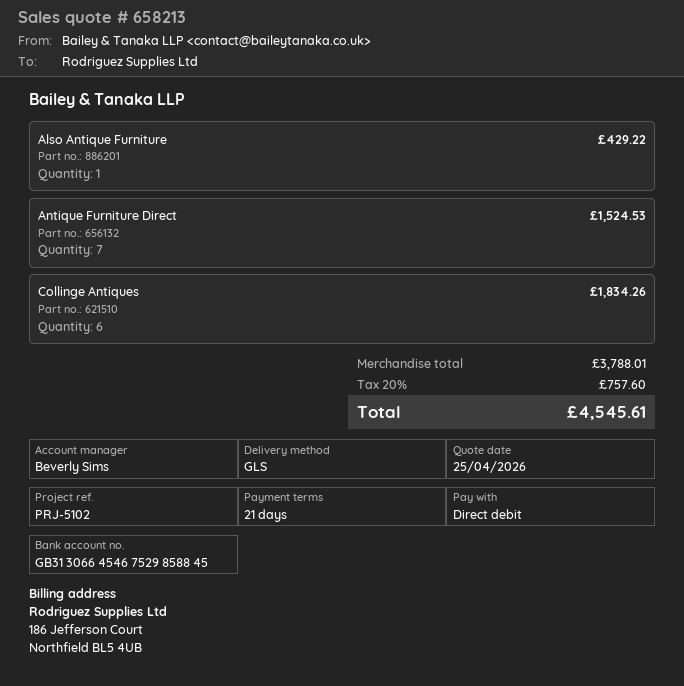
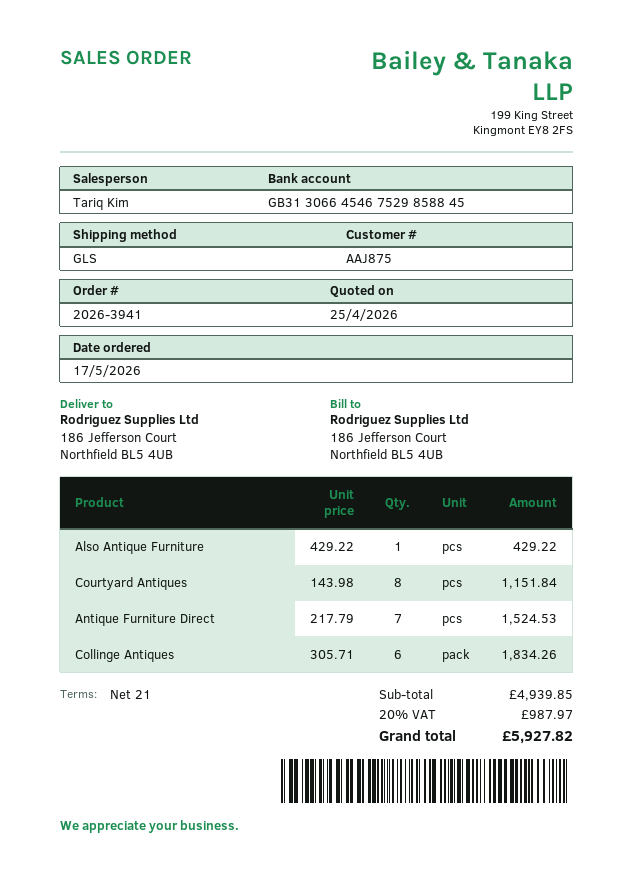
sales rep: Beverly Sims -> Tariq Kim
Courtyard Antiques: none -> 8 for 1151.84
subtotal: 3788.01 -> 4939.85
tax: 20% = 757.60 -> 20% = 987.97
total: 4545.61 -> 5927.82

